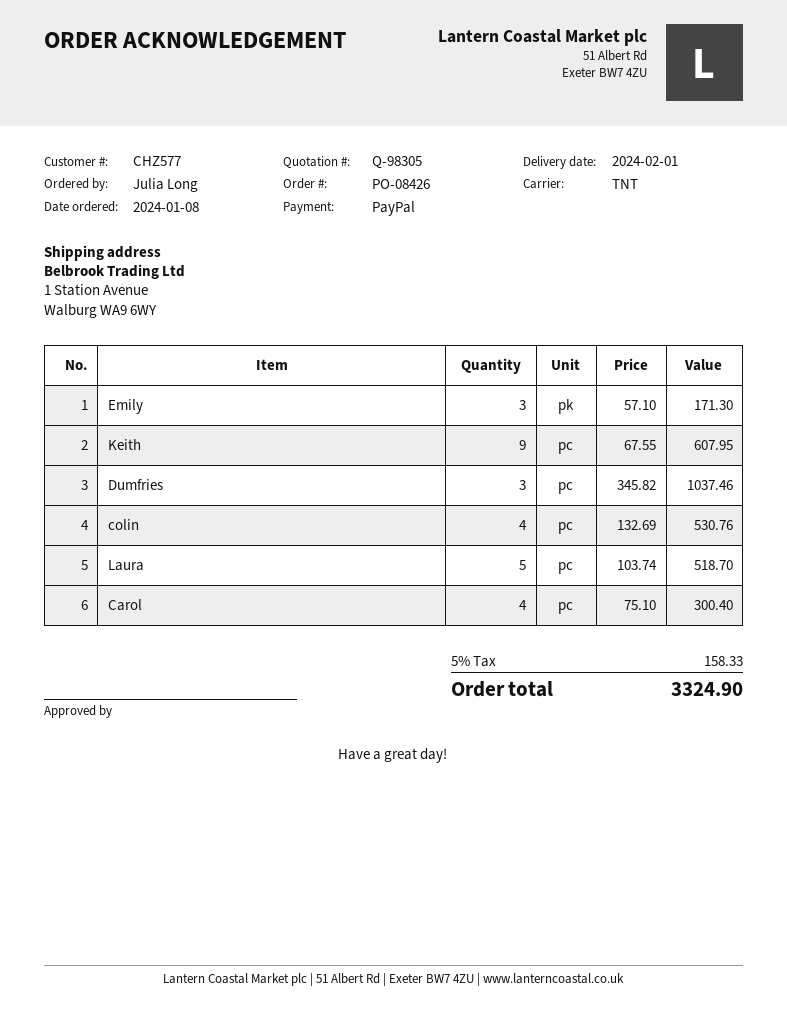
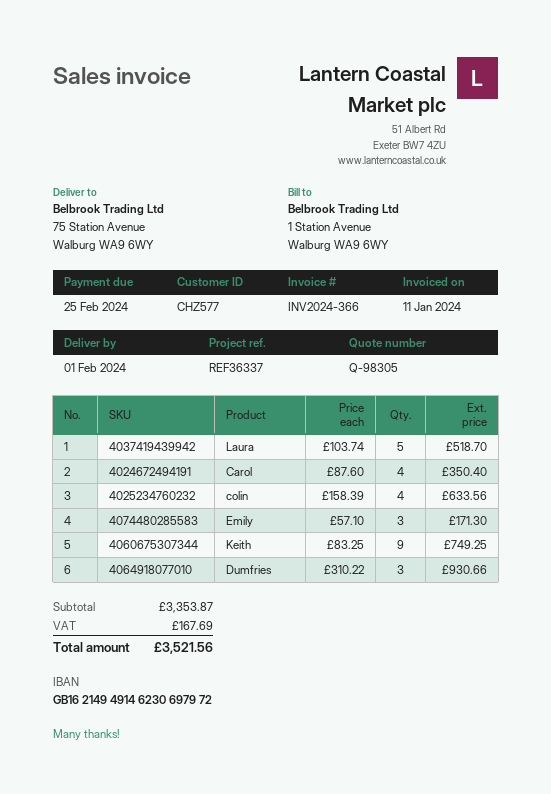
ship to: 1 Station Avenue, Walburg WA9 6WY -> 75 Station Avenue, Walburg WA9 6WY
Keith: 9 x 67.55 = 607.95 -> 9 x 83.25 = 749.25
Dumfries: 3 x 345.82 = 1037.46 -> 3 x 310.22 = 930.66
colin: 4 x 132.69 = 530.76 -> 4 x 158.39 = 633.56
Carol: 4 x 75.10 = 300.40 -> 4 x 87.60 = 350.40
tax: 158.33 -> 167.69
total: 3324.90 -> 3521.56

